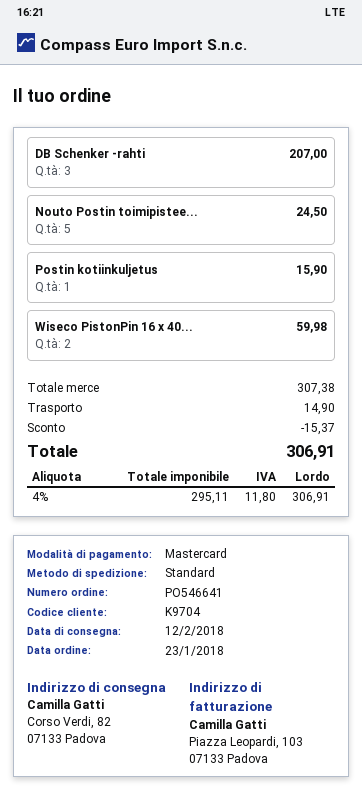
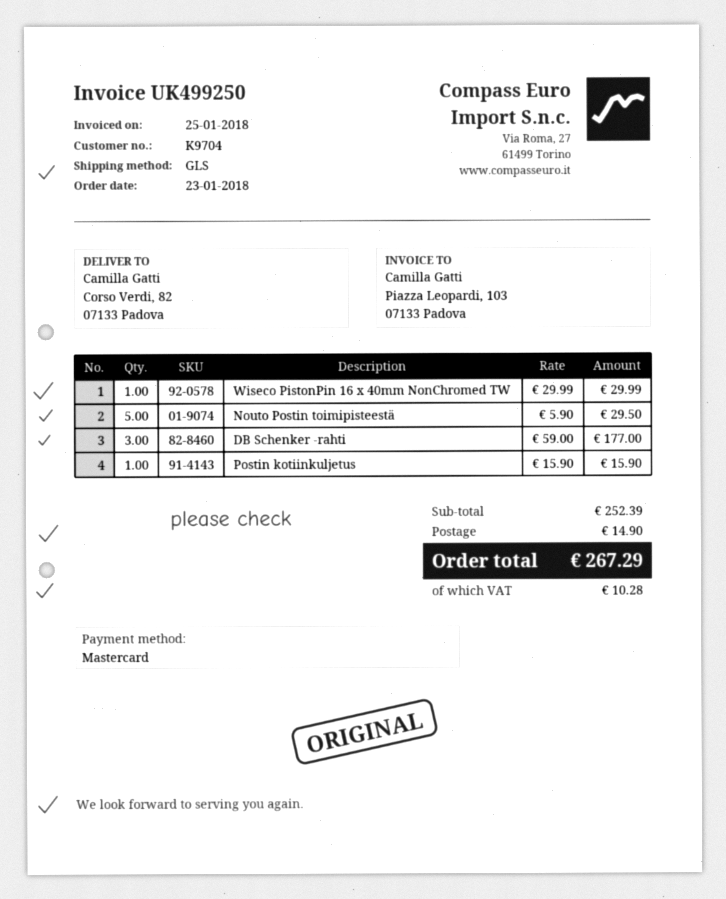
shipping method: standard -> GLS
DB Schenker -rahti: 3 for 207.00 -> 3 for 177.00
Nouto Postin toimipistee...: 5 for 24.50 -> 5 for 29.50
Wiseco PistonPin 16 x 40...: 2 for 59.98 -> 1 for 29.99
subtotal: 307.38 -> 252.39
discount: 15.37 -> none
tax: 11.80 -> 10.28
total: 306.91 -> 267.29

